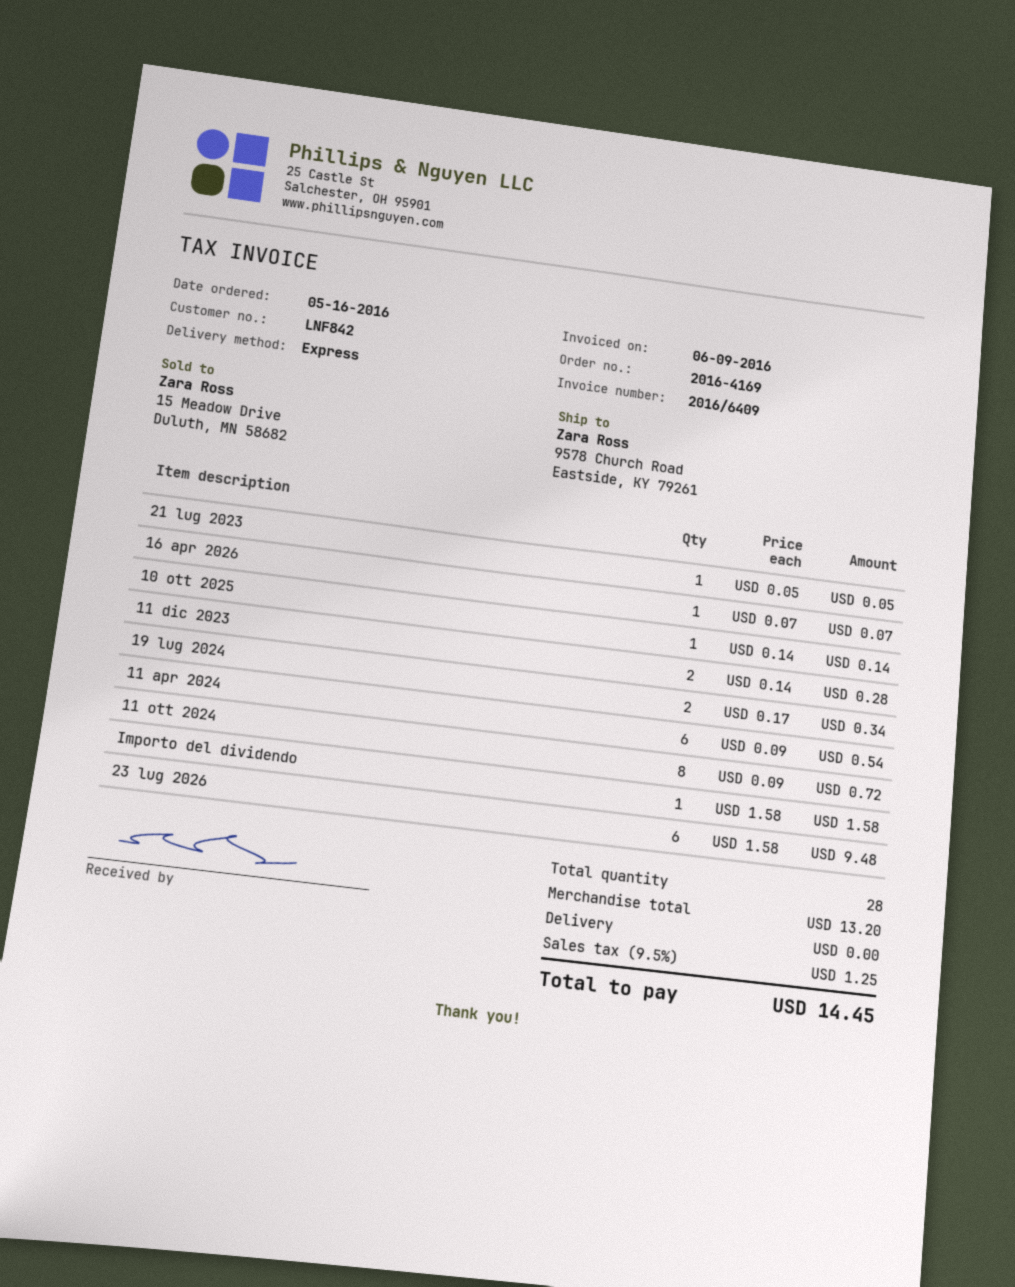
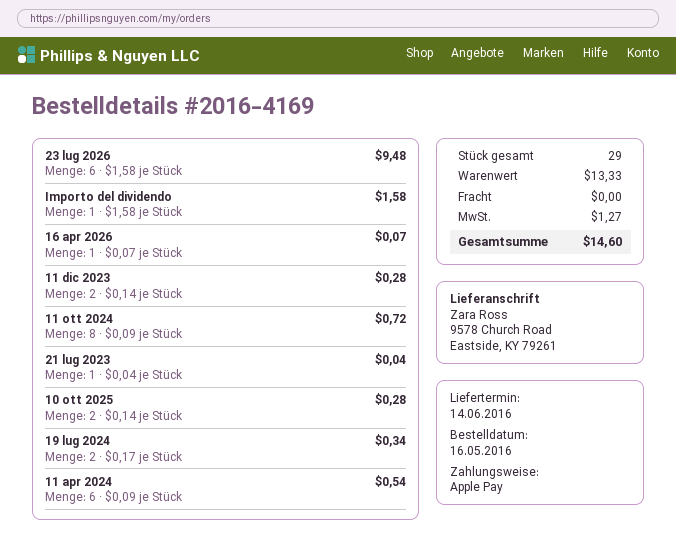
21 lug 2023: 1 x 0.05 = 0.05 -> 1 x 0.04 = 0.04
10 ott 2025: 1 x 0.14 = 0.14 -> 2 x 0.14 = 0.28
total quantity: 28 -> 29
subtotal: 13.20 -> 13.33
tax: 1.25 -> 1.27
total: 14.45 -> 14.60

